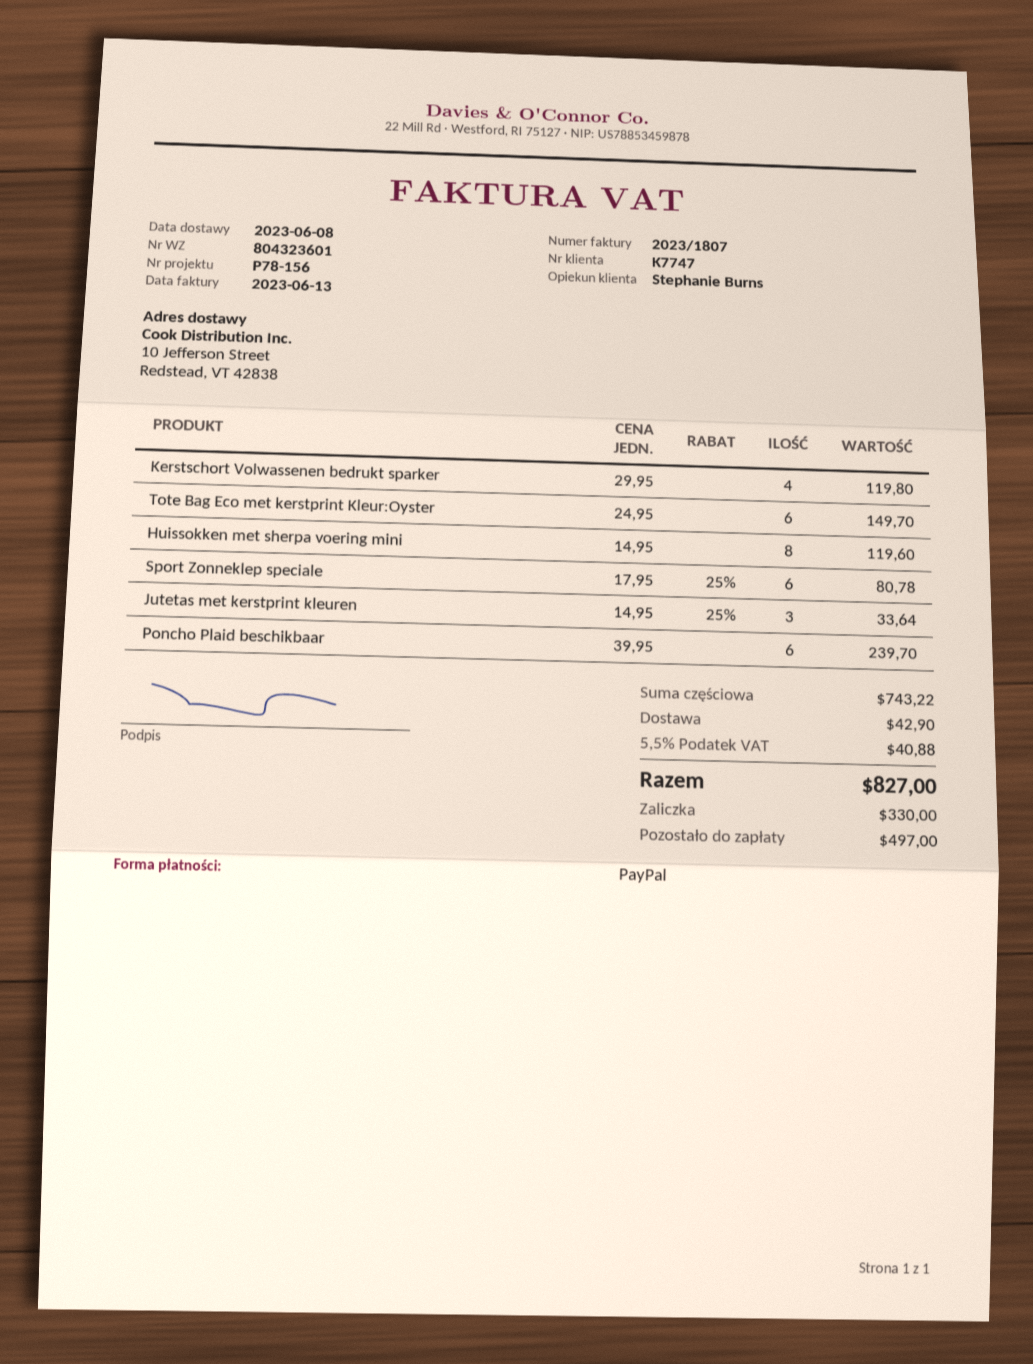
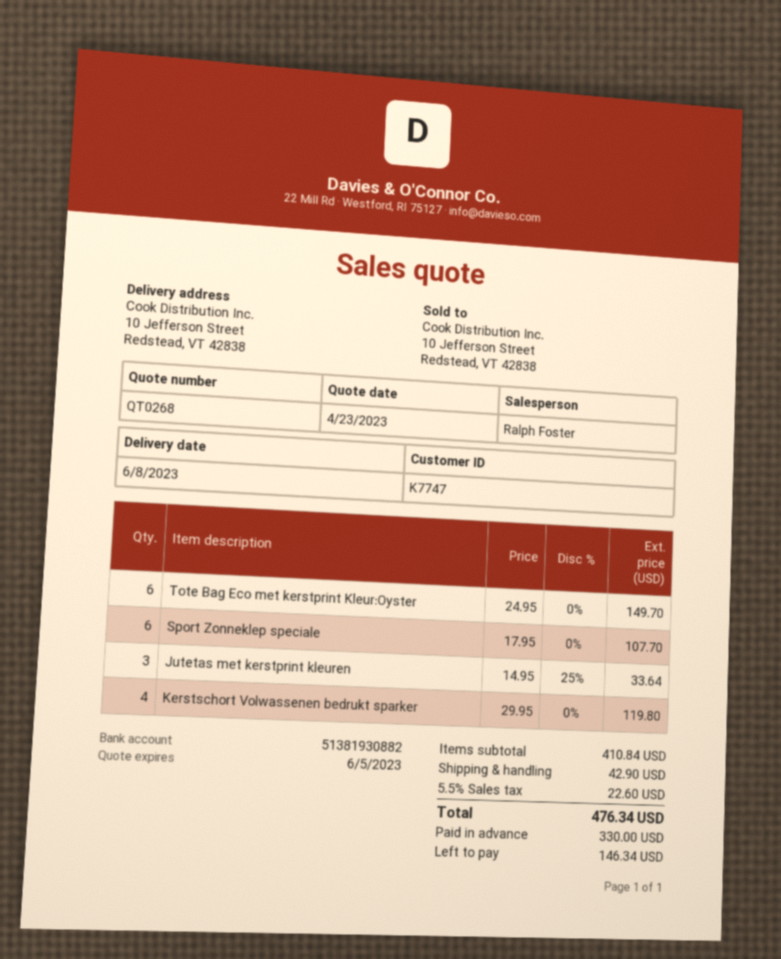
sales rep: Stephanie Burns -> Ralph Foster
Huissokken met sherpa voering mini: 8 x 14.95 = 119.60 -> none
Sport Zonneklep speciale: 6 x 17.95 - 25% = 80.78 -> 6 x 17.95 = 107.70
Poncho Plaid beschikbaar: 6 x 39.95 = 239.70 -> none
subtotal: 743.22 -> 410.84
tax: 5.5% = 40.88 -> 5.5% = 22.60
total: 827.00 -> 476.34
balance: 497.00 -> 146.34

